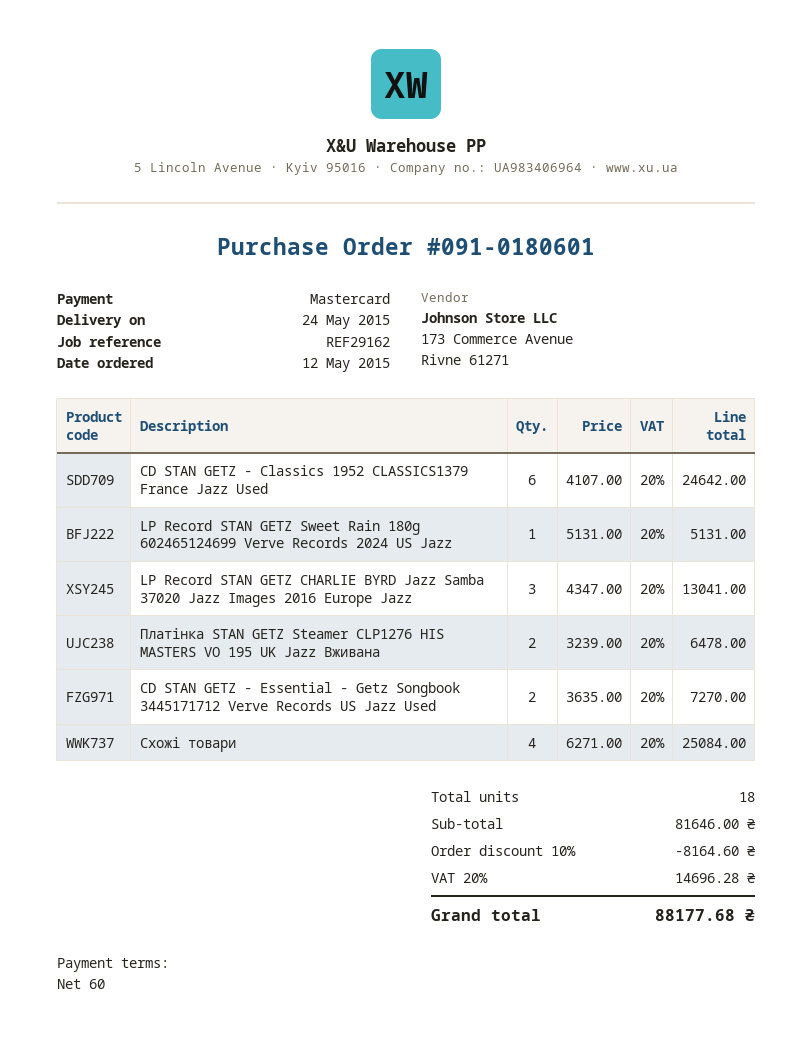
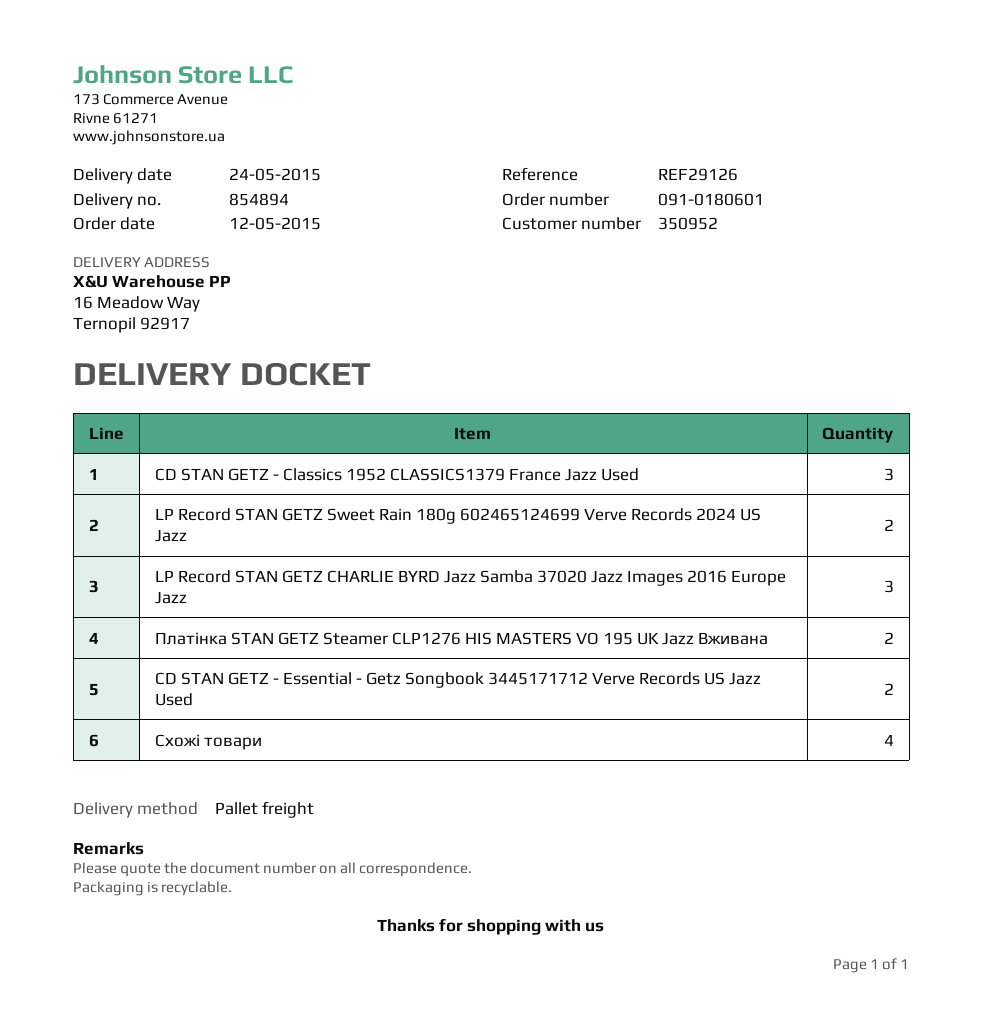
reference: REF29162 -> REF29126
CD STAN GETZ - Classics 1952 CLASSICS1379 France Jazz Used: 6 -> 3
LP Record STAN GETZ Sweet Rain 180g 602465124699 Verve Records 2024 US Jazz: 1 -> 2

